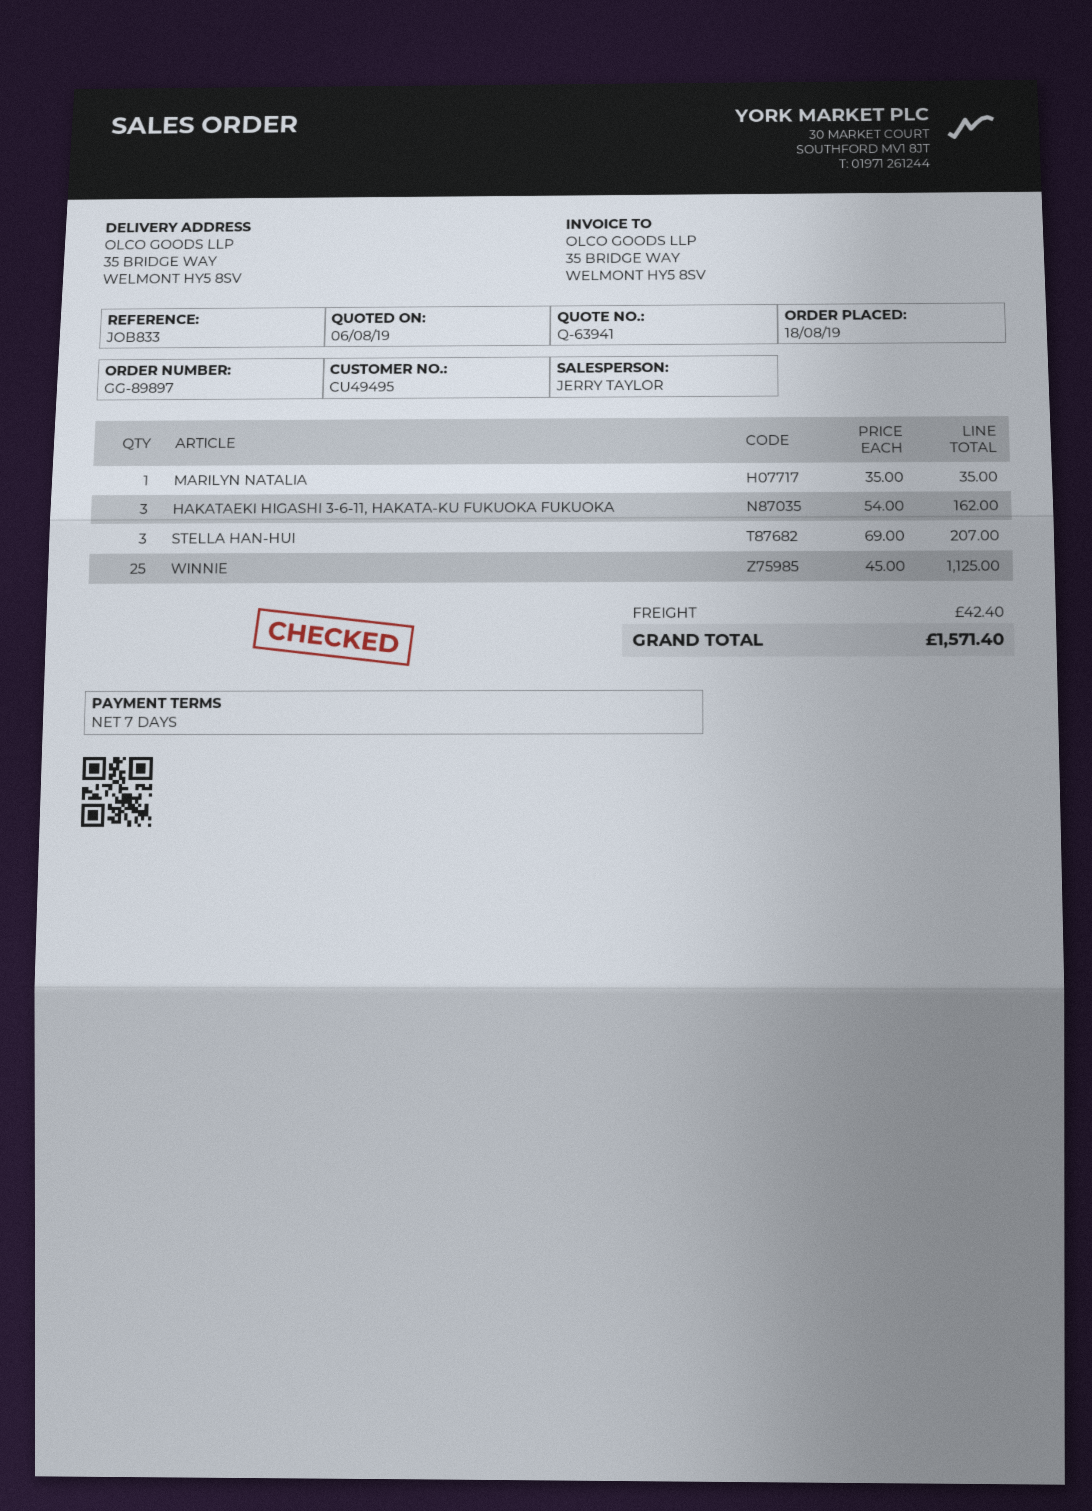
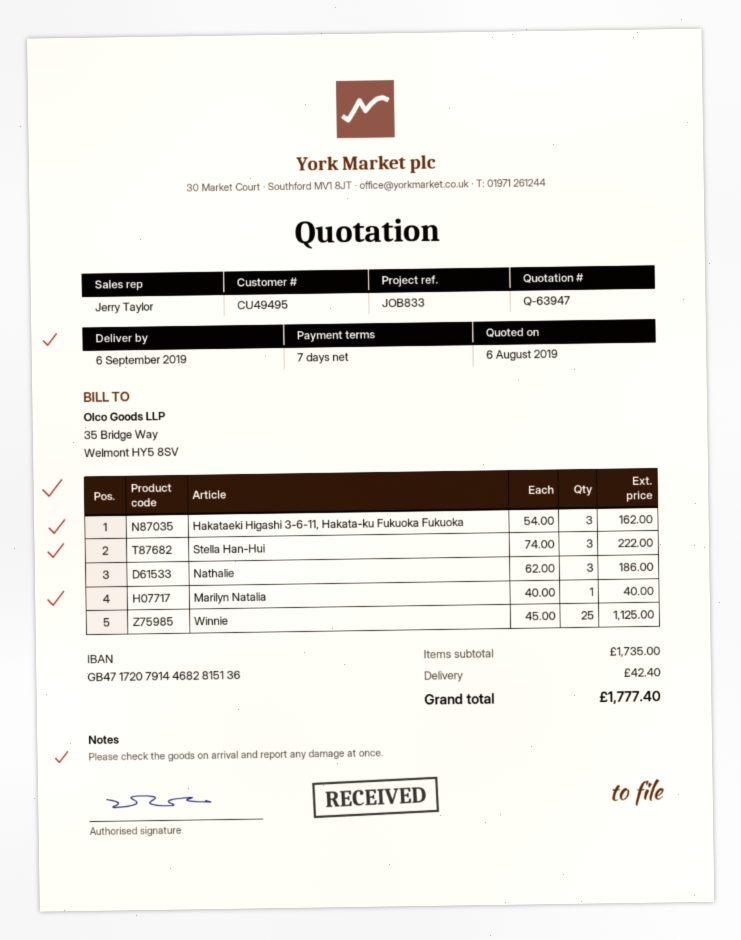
quote number: Q-63941 -> Q-63947
MARILYN NATALIA: 1 x 35.00 = 35.00 -> 1 x 40.00 = 40.00
STELLA HAN-HUI: 3 x 69.00 = 207.00 -> 3 x 74.00 = 222.00
Nathalie: none -> 3 x 62.00 = 186.00
total: 1571.40 -> 1777.40

